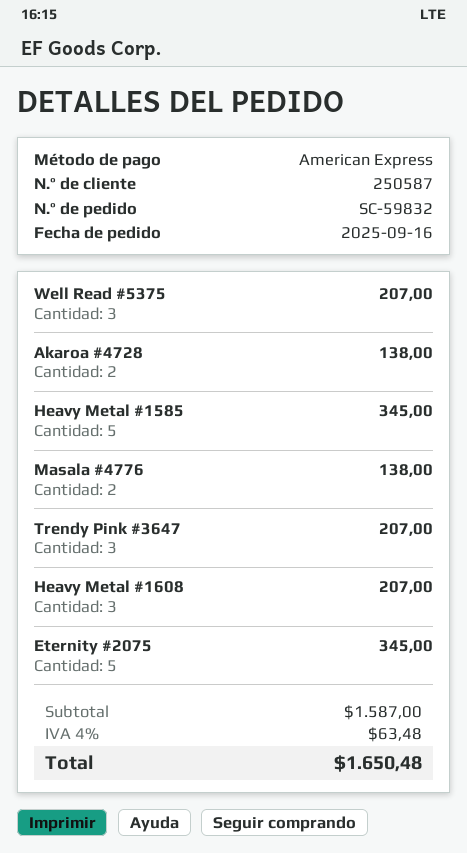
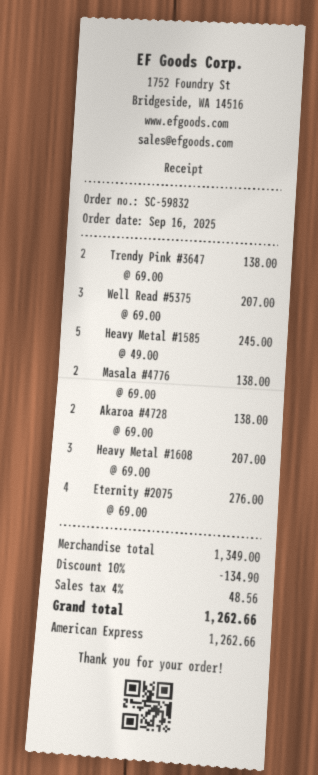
Heavy Metal #1585: 5 for 345.00 -> 5 for 245.00
Trendy Pink #3647: 3 for 207.00 -> 2 for 138.00
Eternity #2075: 5 for 345.00 -> 4 for 276.00
subtotal: 1587.00 -> 1349.00
discount: none -> 10% = 134.90
tax: 4% = 63.48 -> 4% = 48.56
total: 1650.48 -> 1262.66

